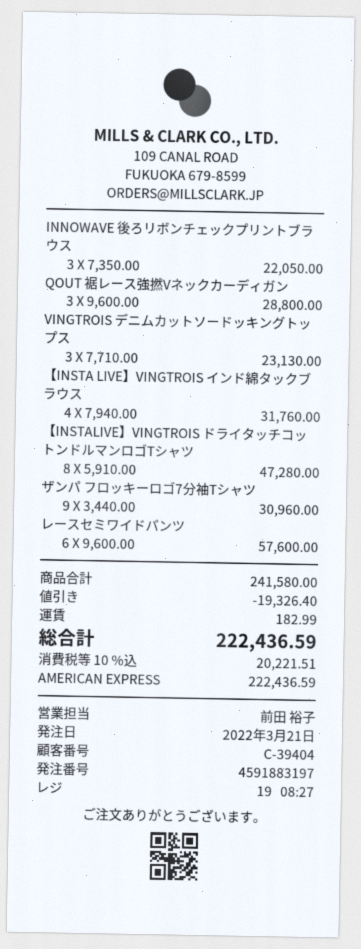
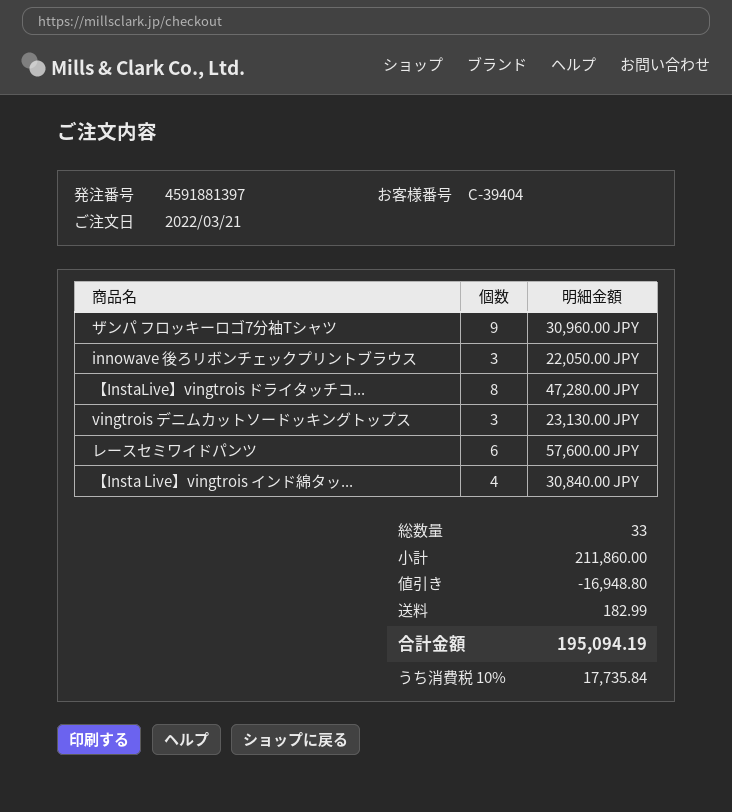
order number: 4591883197 -> 4591881397
QOUT 裾レース強撚Vネックカーディガン: 3 for 28800.00 -> none
【INSTA LIVE】VINGTROIS インド綿タックブラウス: 4 for 31760.00 -> 4 for 30840.00
subtotal: 241580.00 -> 211860.00
discount: 19326.40 -> 16948.80
tax: 10% = 20221.51 -> 10% = 17735.84
total: 222436.59 -> 195094.19

